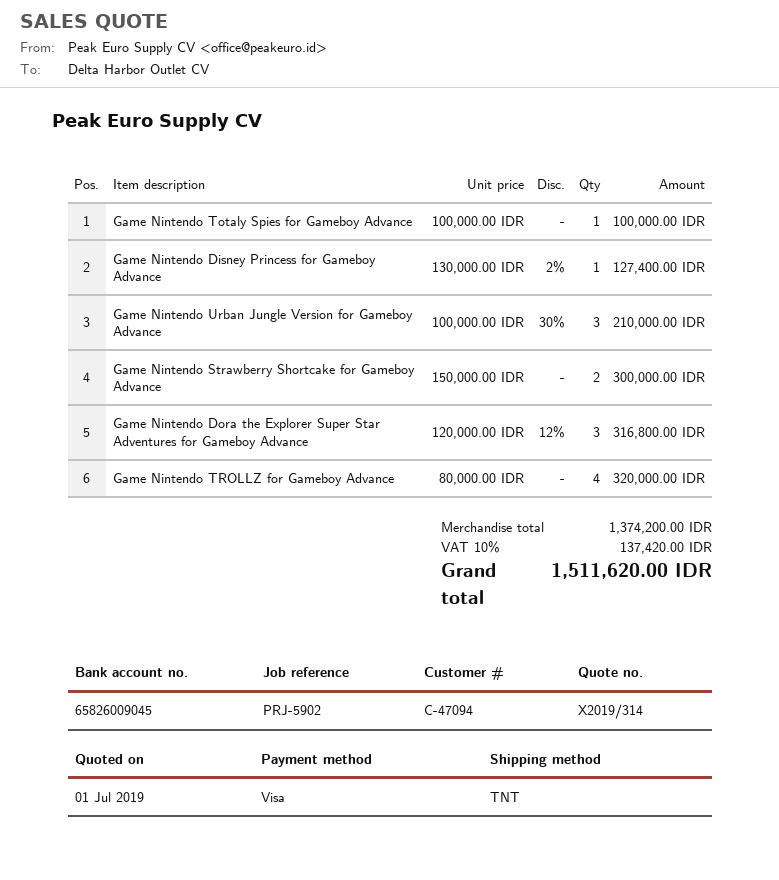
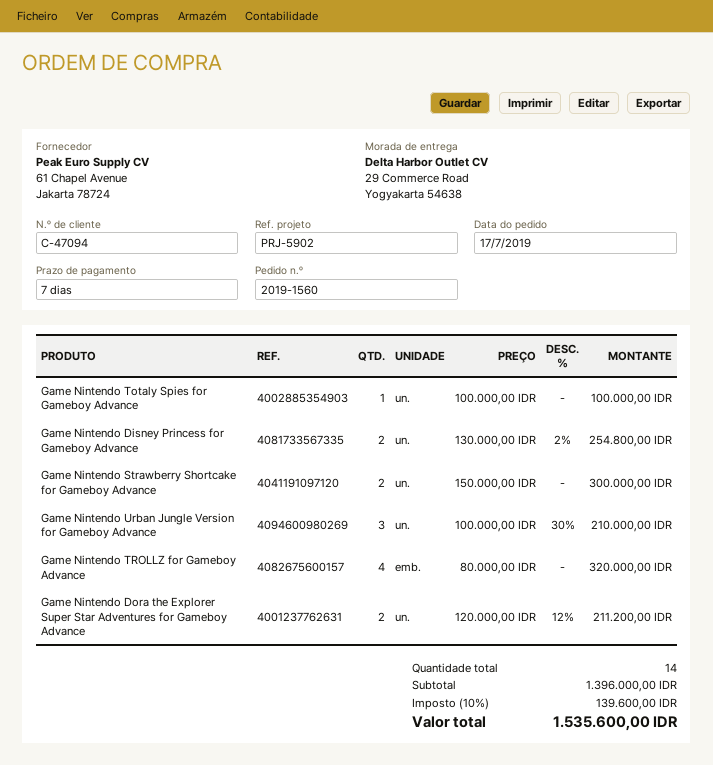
Game Nintendo Disney Princess for Gameboy Advance: 1 x 130000.00 - 2% = 127400.00 -> 2 x 130000.00 - 2% = 254800.00
Game Nintendo Dora the Explorer Super Star Adventures for Gameboy Advance: 3 x 120000.00 - 12% = 316800.00 -> 2 x 120000.00 - 12% = 211200.00
subtotal: 1374200.00 -> 1396000.00
tax: 10% = 137420.00 -> 10% = 139600.00
total: 1511620.00 -> 1535600.00

